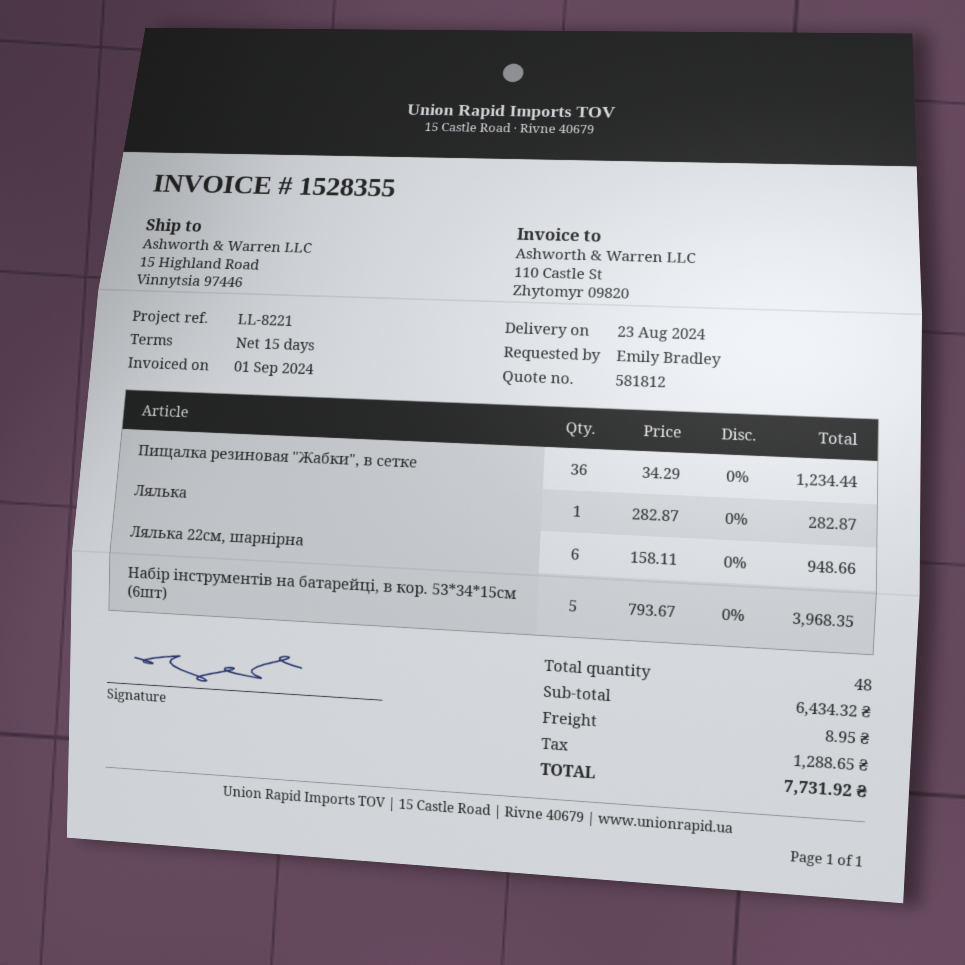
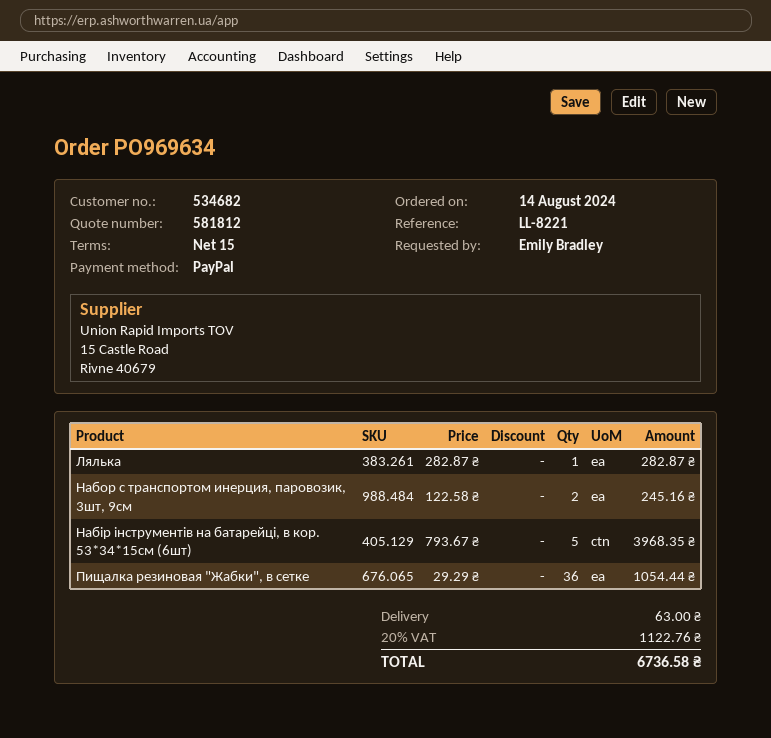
Пищалка резиновая "Жабки", в сетке: 36 x 34.29 = 1234.44 -> 36 x 29.29 = 1054.44
Лялька 22см, шарнірна: 6 x 158.11 = 948.66 -> none
Набор с транспортом инерция, паровозик, 3шт, 9см: none -> 2 x 122.58 = 245.16
shipping: 8.95 -> 63.00
tax: 1288.65 -> 1122.76
total: 7731.92 -> 6736.58

